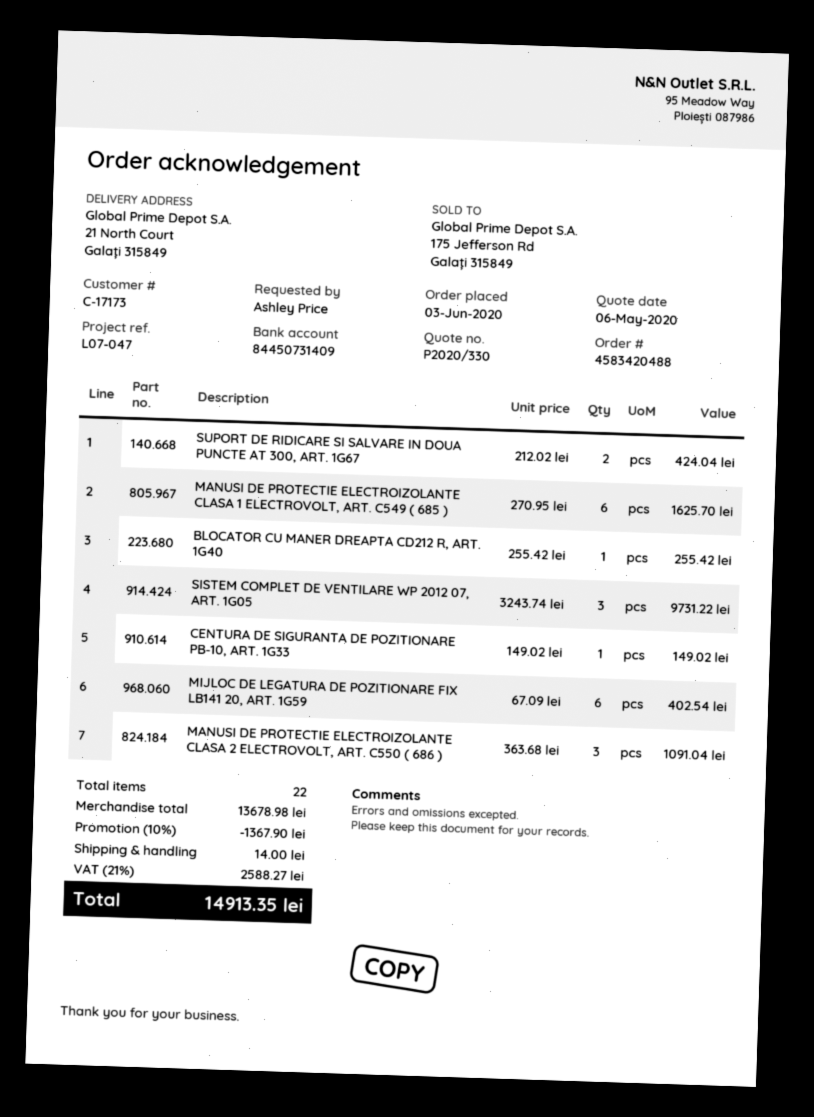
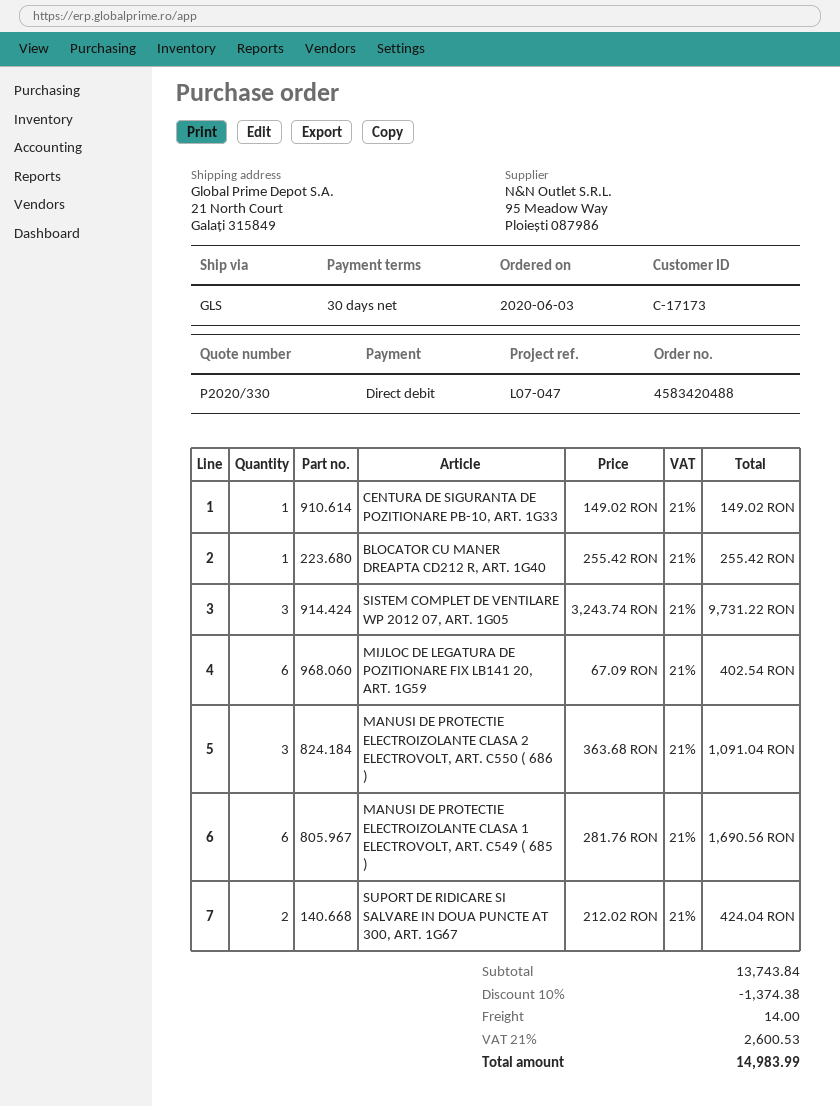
MANUSI DE PROTECTIE ELECTROIZOLANTE CLASA 1 ELECTROVOLT, ART. C549 ( 685 ): 6 x 270.95 = 1625.70 -> 6 x 281.76 = 1690.56
subtotal: 13678.98 -> 13743.84
discount: 10% = 1367.90 -> 10% = 1374.38
tax: 21% = 2588.27 -> 21% = 2600.53
total: 14913.35 -> 14983.99

